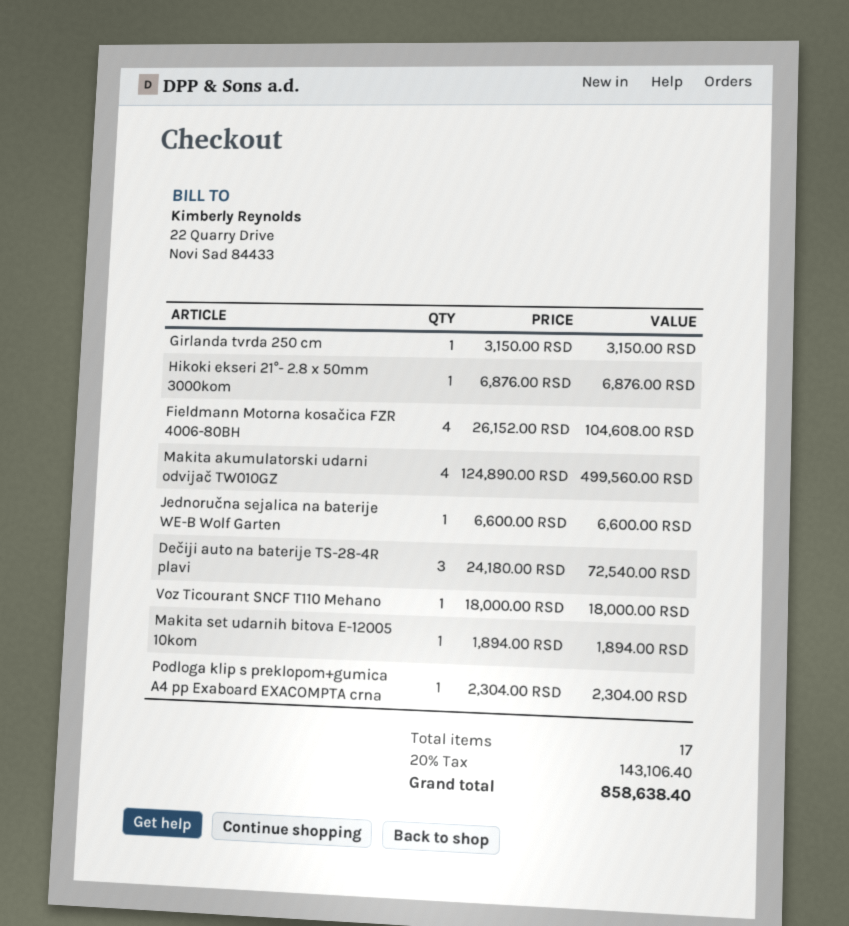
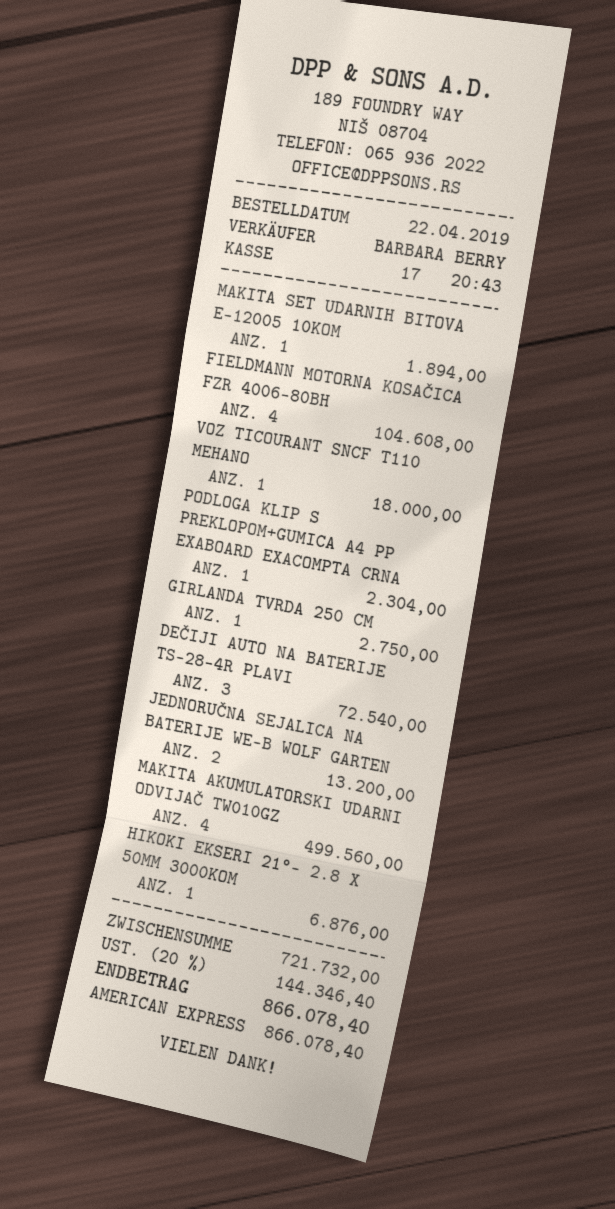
Girlanda tvrda 250 cm: 1 for 3150.00 -> 1 for 2750.00
Jednoručna sejalica na baterije WE-B Wolf Garten: 1 for 6600.00 -> 2 for 13200.00
tax: 20% = 143106.40 -> 20% = 144346.40
total: 858638.40 -> 866078.40

